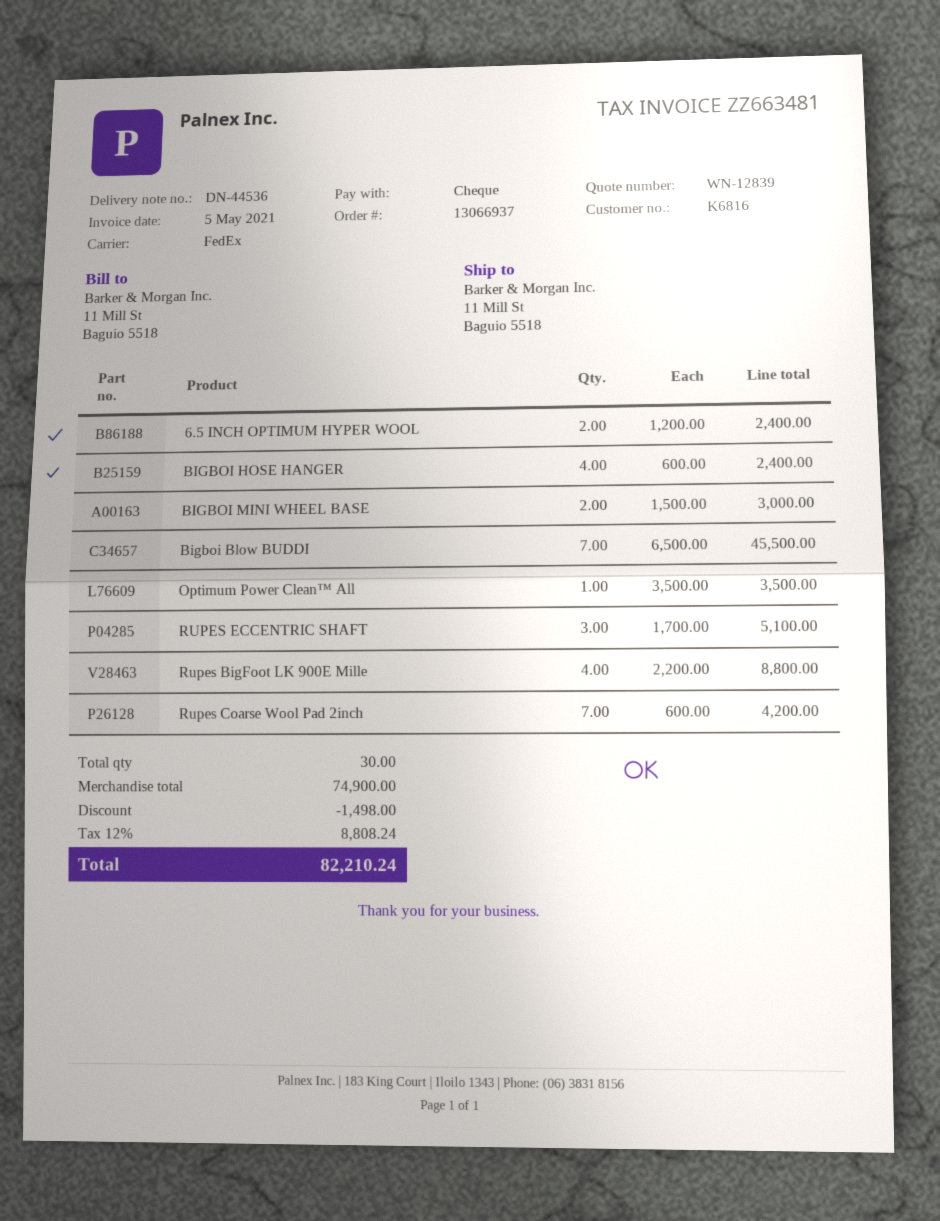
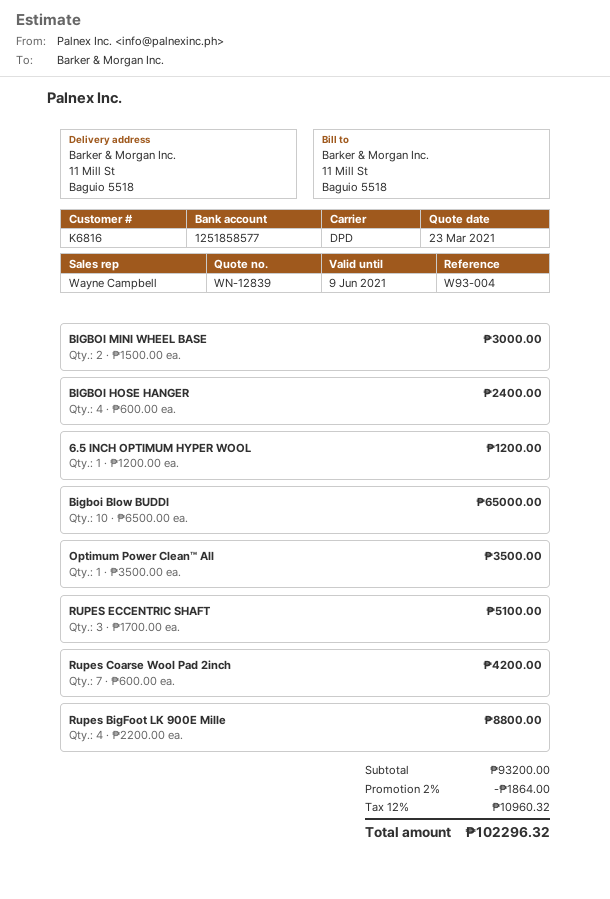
shipping method: FedEx -> DPD
6.5 INCH OPTIMUM HYPER WOOL: 2 x 1200.00 = 2400.00 -> 1 x 1200.00 = 1200.00
Bigboi Blow BUDDI: 7 x 6500.00 = 45500.00 -> 10 x 6500.00 = 65000.00
subtotal: 74900.00 -> 93200.00
discount: 1498.00 -> 1864.00
tax: 12% = 8808.24 -> 12% = 10960.32
total: 82210.24 -> 102296.32

